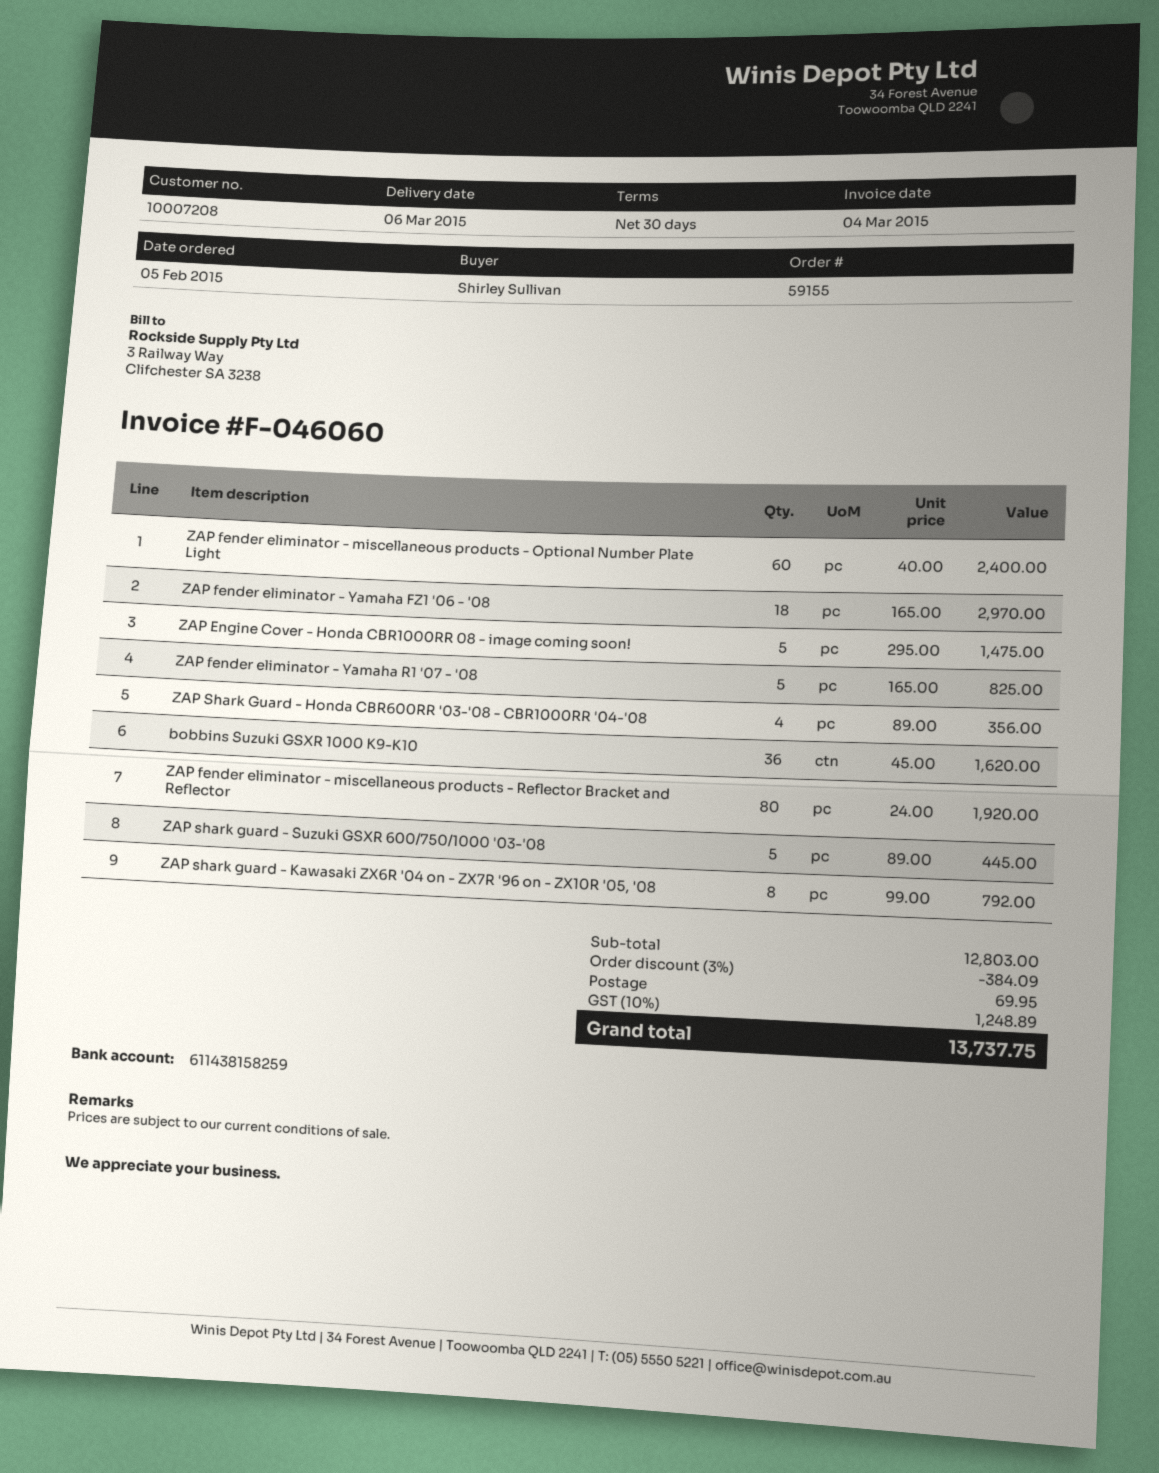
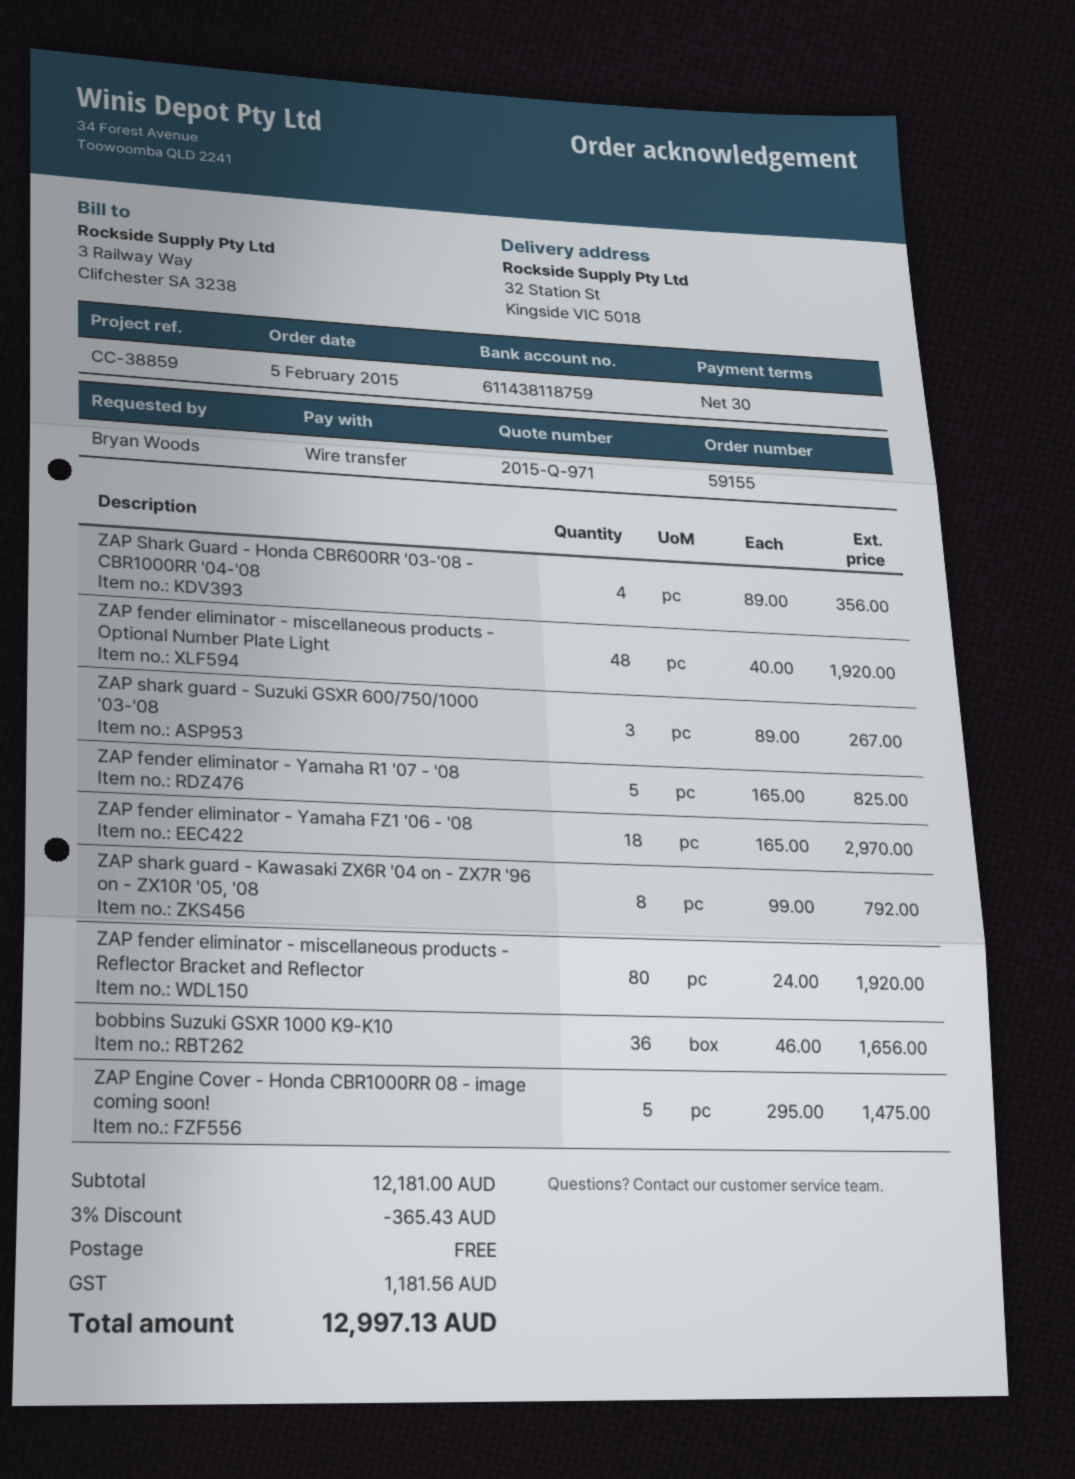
ordered by: Shirley Sullivan -> Bryan Woods
bank account: 611438158259 -> 611438118759
ZAP fender eliminator - miscellaneous products - Optional Number Plate Light: 60 x 40.00 = 2400.00 -> 48 x 40.00 = 1920.00
bobbins Suzuki GSXR 1000 K9-K10: 36 x 45.00 = 1620.00 -> 36 x 46.00 = 1656.00
ZAP shark guard - Suzuki GSXR 600/750/1000 '03-'08: 5 x 89.00 = 445.00 -> 3 x 89.00 = 267.00
subtotal: 12803.00 -> 12181.00
discount: 3% = 384.09 -> 3% = 365.43
shipping: 69.95 -> 0.00
tax: 1248.89 -> 1181.56
total: 13737.75 -> 12997.13

